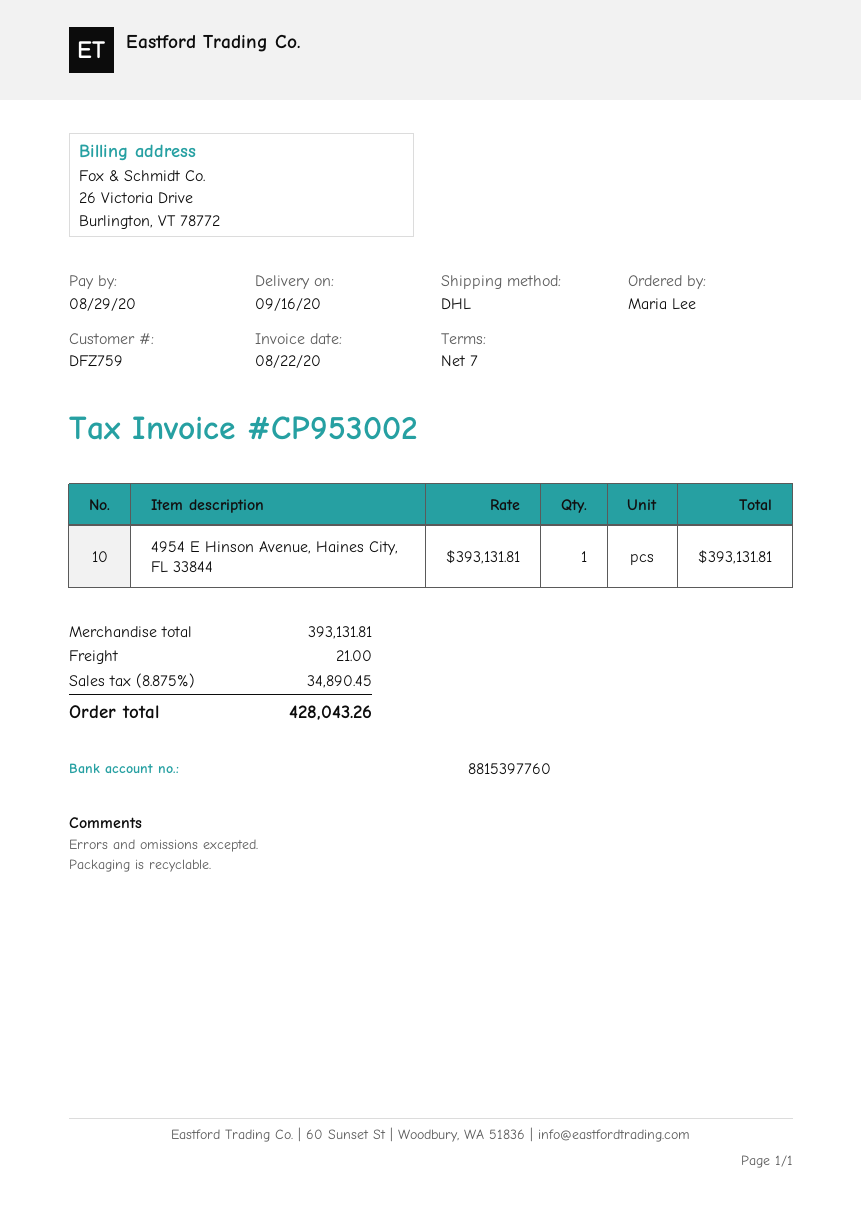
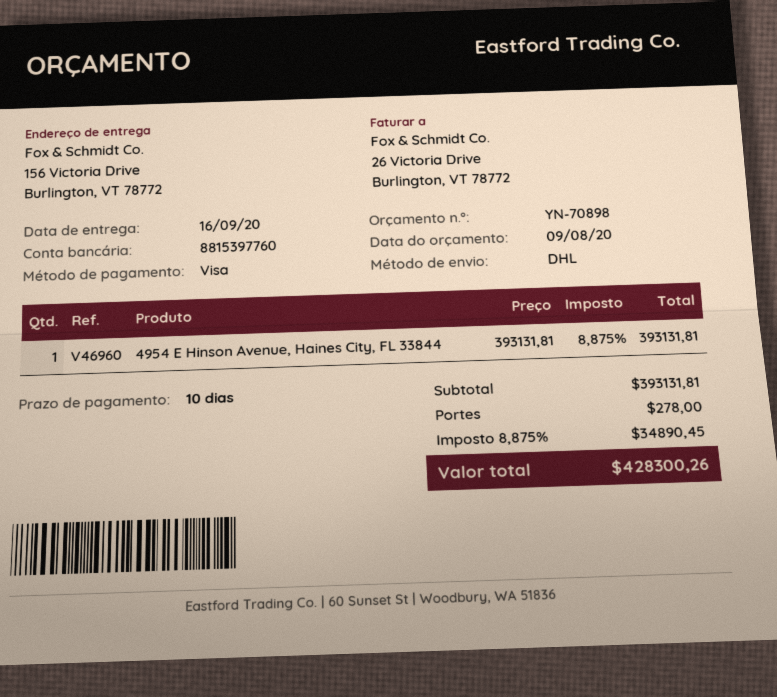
payment terms: 7 days -> 10 days
shipping: 21.00 -> 278.00
total: 428043.26 -> 428300.26

